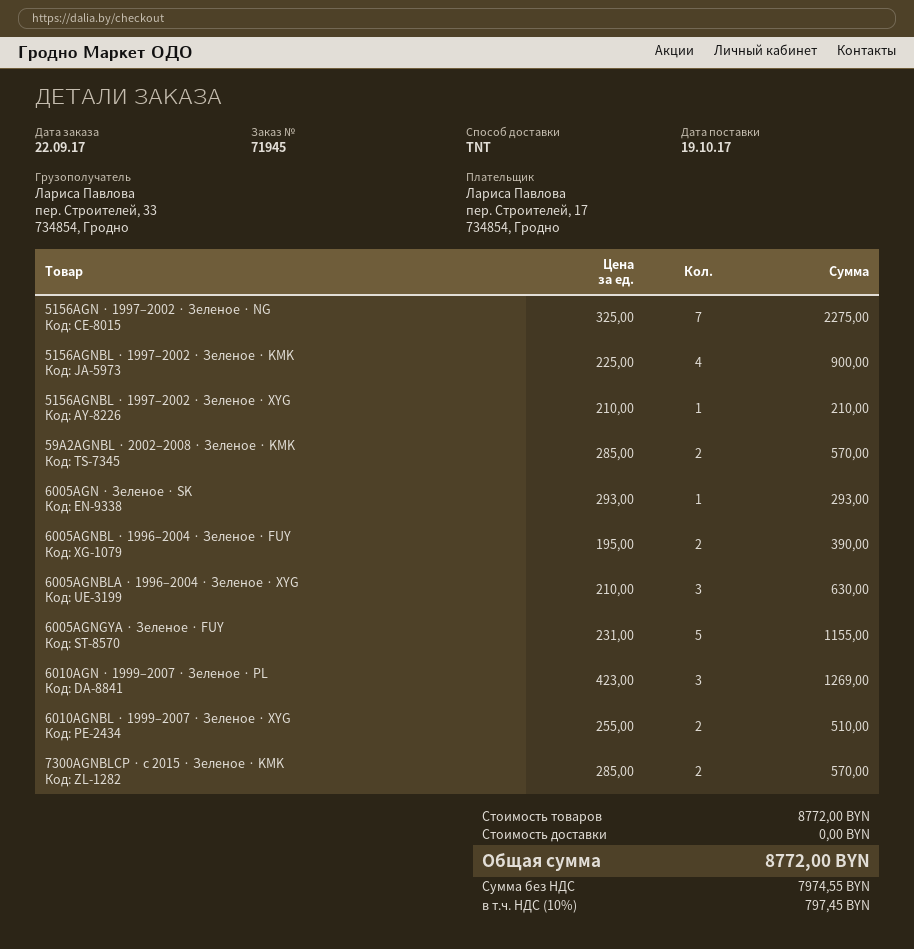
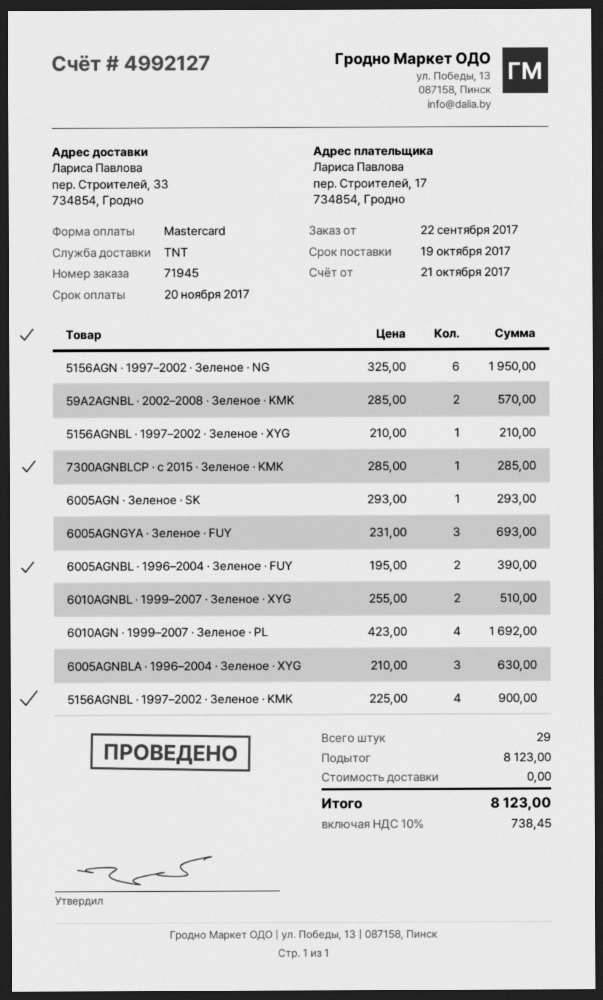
5156AGN · 1997–2002 · Зеленое · NG: 7 x 325.00 = 2275.00 -> 6 x 325.00 = 1950.00
6005AGNGYA · Зеленое · FUY: 5 x 231.00 = 1155.00 -> 3 x 231.00 = 693.00
6010AGN · 1999–2007 · Зеленое · PL: 3 x 423.00 = 1269.00 -> 4 x 423.00 = 1692.00
7300AGNBLCP · с 2015 · Зеленое · KMK: 2 x 285.00 = 570.00 -> 1 x 285.00 = 285.00
subtotal: 8772.00 -> 8123.00
tax: 10% = 797.45 -> 10% = 738.45
total: 8772.00 -> 8123.00

